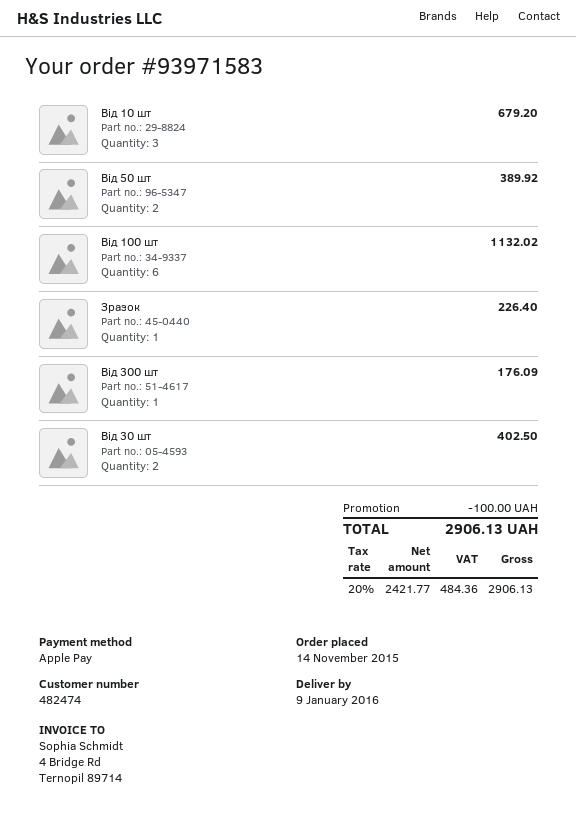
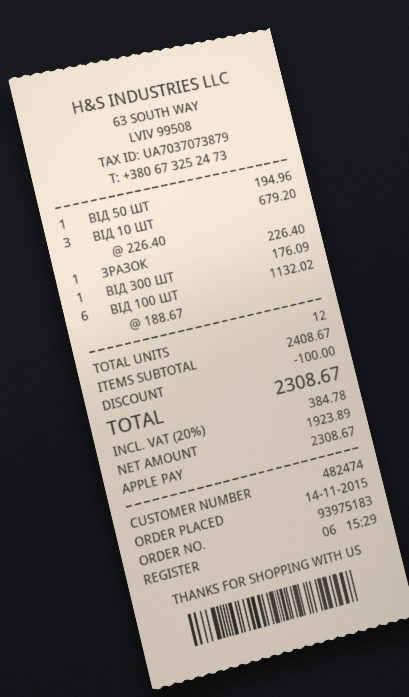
order number: 93971583 -> 93975183
Від 50 шт: 2 for 389.92 -> 1 for 194.96
Від 30 шт: 2 for 402.50 -> none
net: 2421.77 -> 1923.89
tax: 20% = 484.36 -> 20% = 384.78
total: 2906.13 -> 2308.67

